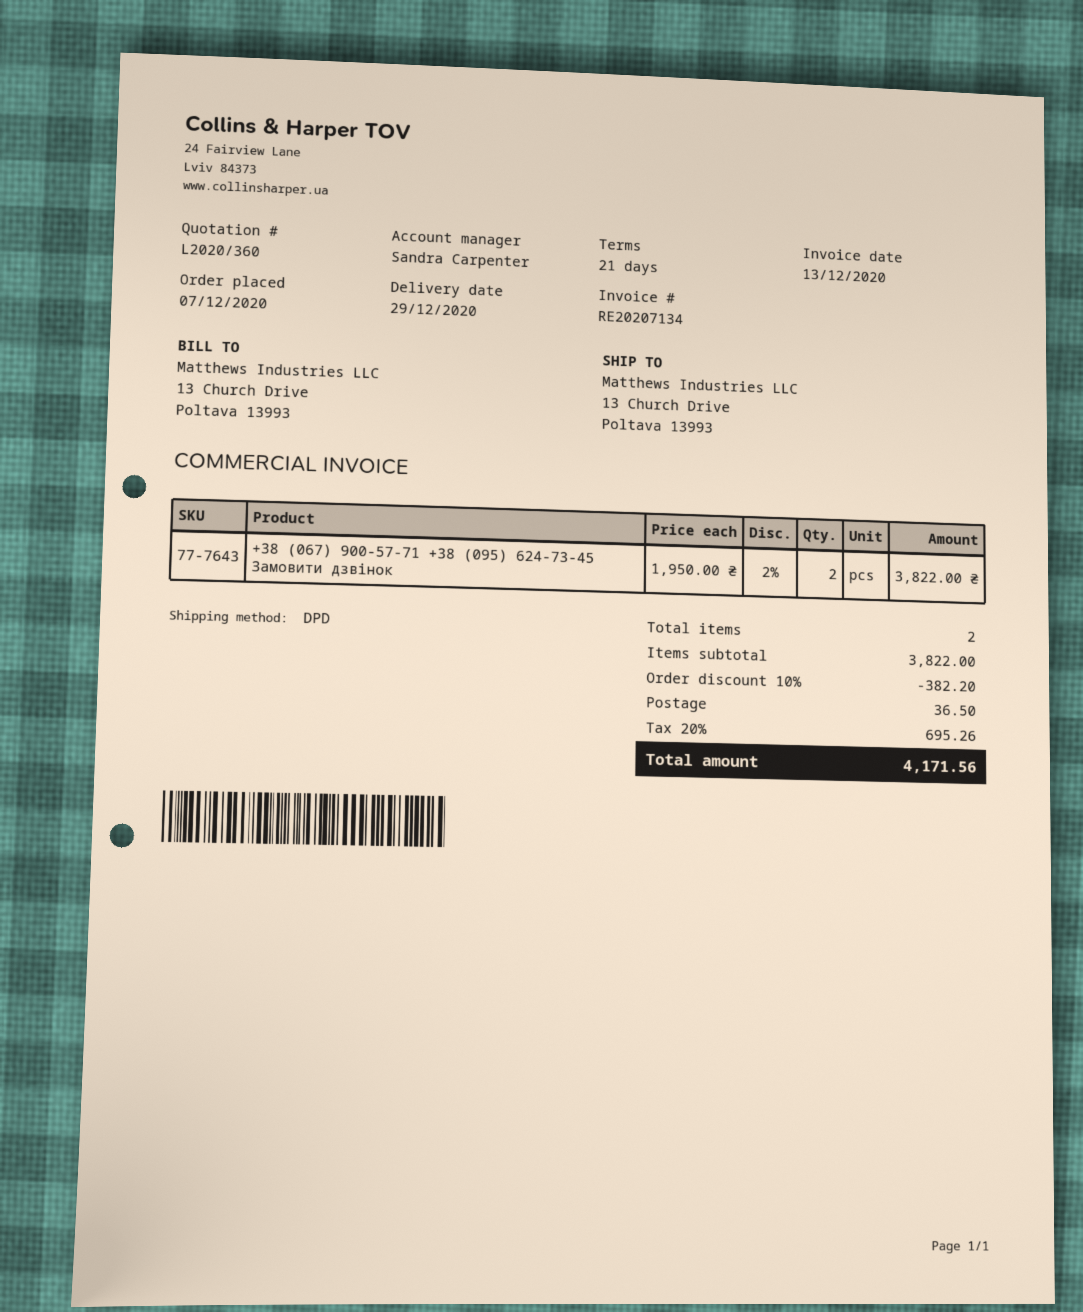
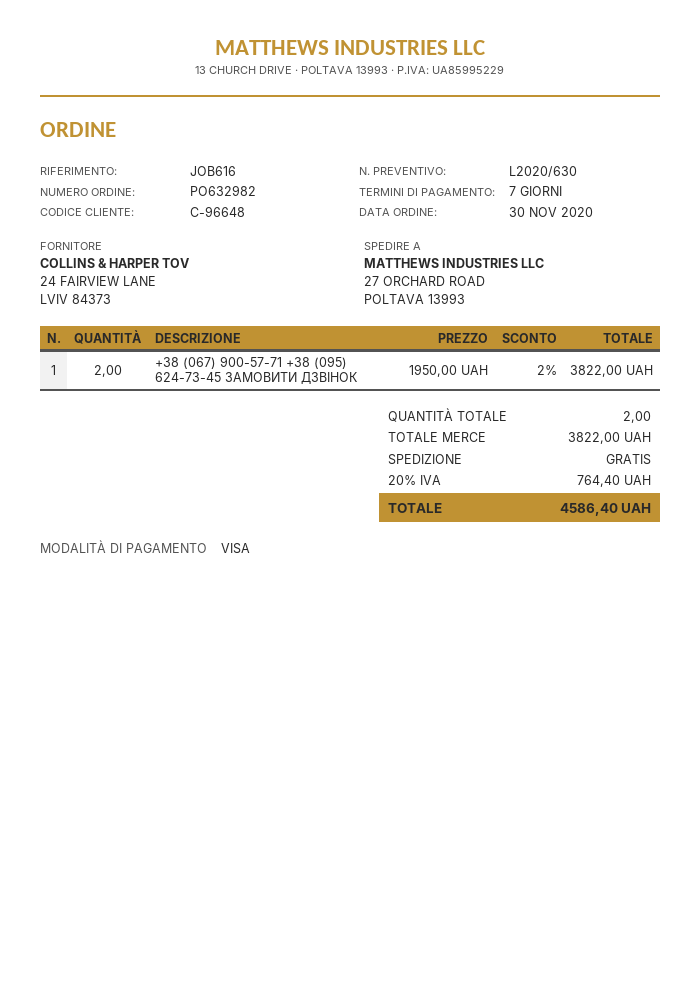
quote number: L2020/360 -> L2020/630
order date: 2020-12-07 -> 2020-11-30
payment terms: 21 days -> 7 days
ship to: 13 Church Drive, Poltava 13993 -> 27 ORCHARD ROAD, POLTAVA 13993
discount: 10% = 382.20 -> none
shipping: 36.50 -> 0.00
tax: 20% = 695.26 -> 20% = 764.40
total: 4171.56 -> 4586.40

